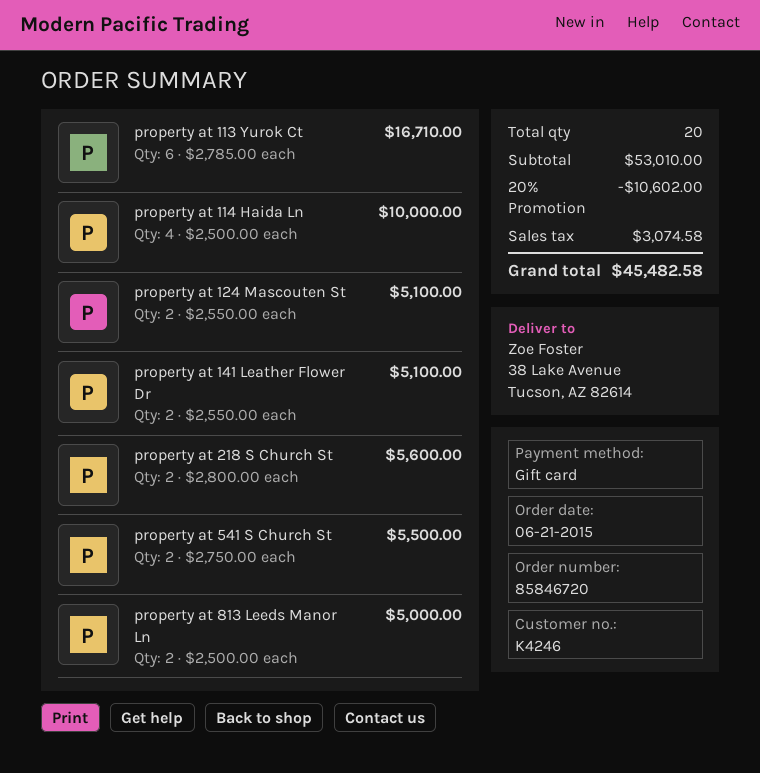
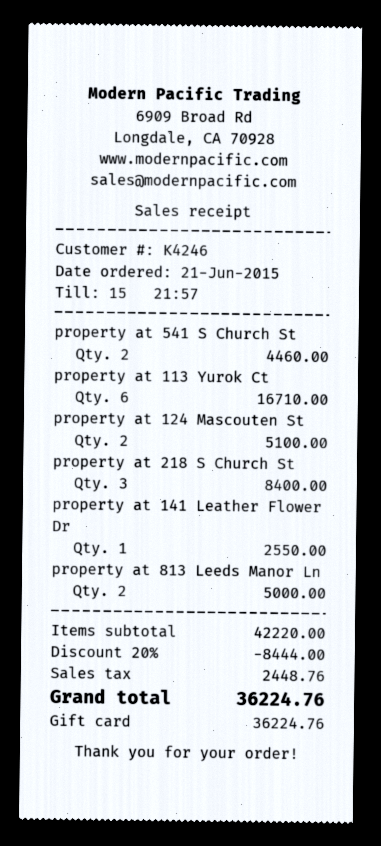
property at 114 Haida Ln: 4 for 10000.00 -> none
property at 141 Leather Flower Dr: 2 for 5100.00 -> 1 for 2550.00
property at 218 S Church St: 2 for 5600.00 -> 3 for 8400.00
property at 541 S Church St: 2 for 5500.00 -> 2 for 4460.00
subtotal: 53010.00 -> 42220.00
discount: 20% = 10602.00 -> 20% = 8444.00
tax: 3074.58 -> 2448.76
total: 45482.58 -> 36224.76

